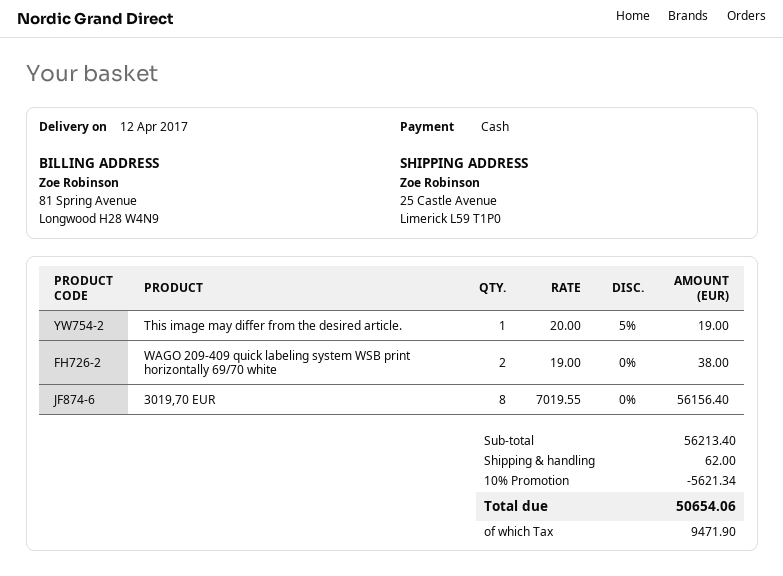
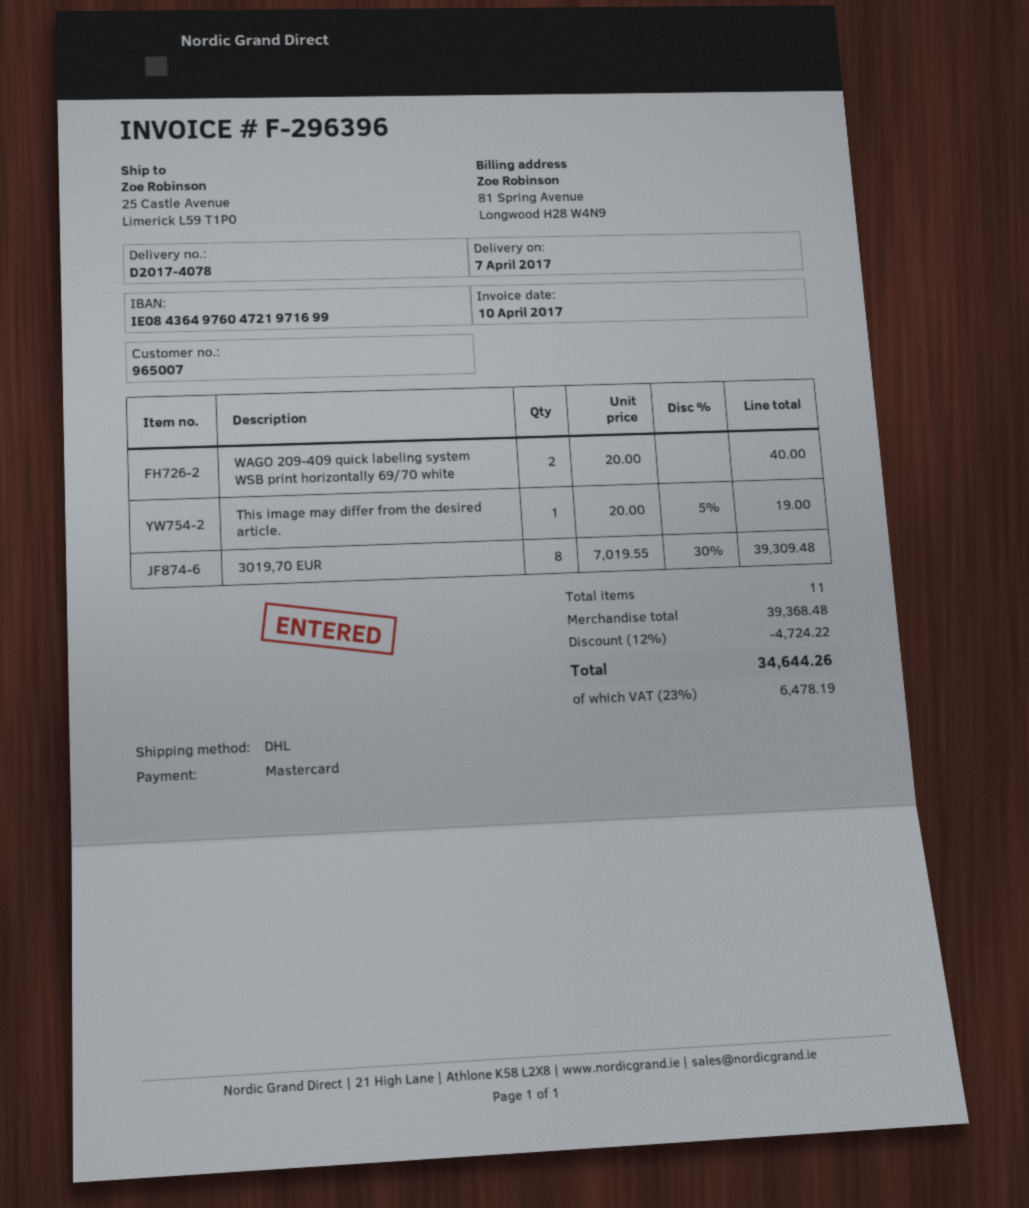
delivery date: 2017-04-12 -> 2017-04-07
payment method: cash -> Mastercard
WAGO 209-409 quick labeling system WSB print horizontally 69/70 white: 2 x 19.00 = 38.00 -> 2 x 20.00 = 40.00
3019,70 EUR: 8 x 7019.55 = 56156.40 -> 8 x 7019.55 - 30% = 39309.48
subtotal: 56213.40 -> 39368.48
discount: 10% = 5621.34 -> 12% = 4724.22
shipping: 62.00 -> none
tax: 9471.90 -> 6478.19
total: 50654.06 -> 34644.26

